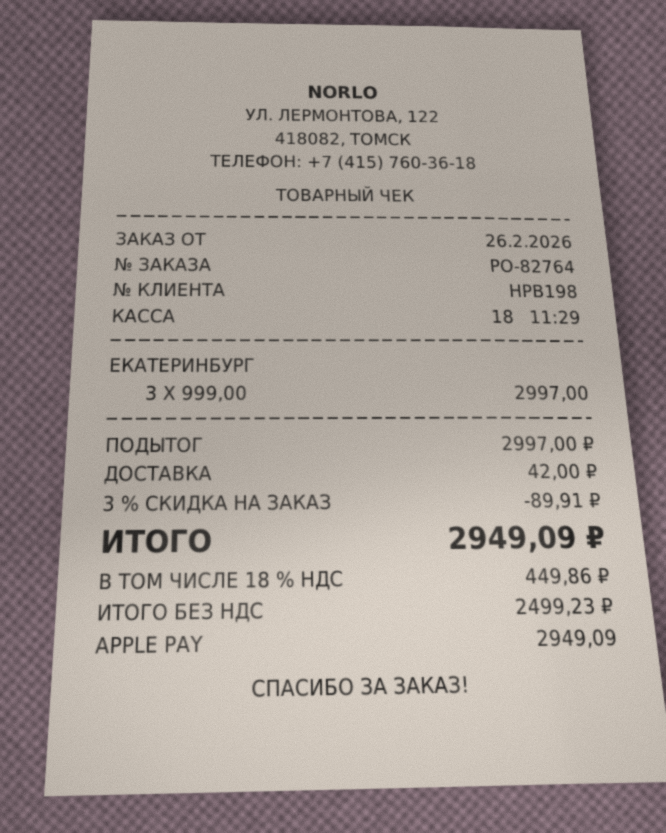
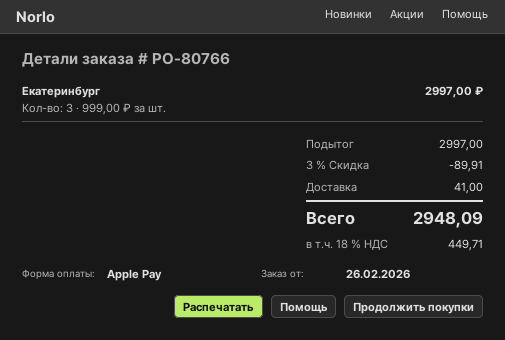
order number: PO-82764 -> PO-80766
shipping: 42.00 -> 41.00
tax: 18% = 449.86 -> 18% = 449.71
total: 2949.09 -> 2948.09

